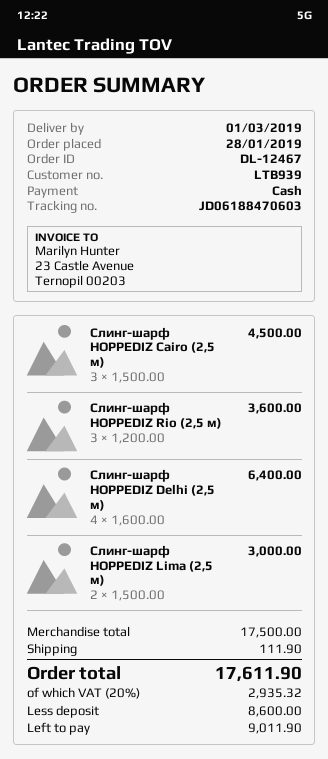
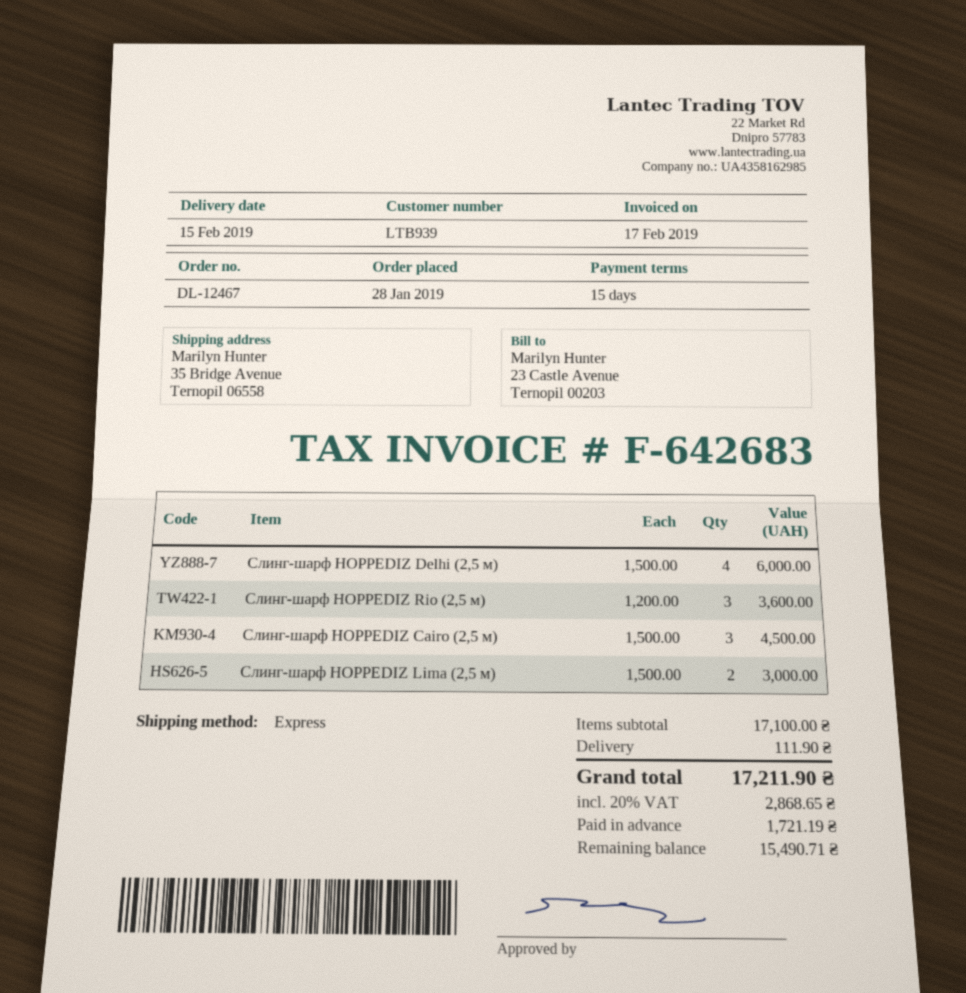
delivery date: 2019-03-01 -> 2019-02-15
Слинг-шарф HOPPEDIZ Delhi (2,5 м): 4 x 1600.00 = 6400.00 -> 4 x 1500.00 = 6000.00
subtotal: 17500.00 -> 17100.00
tax: 20% = 2935.32 -> 20% = 2868.65
total: 17611.90 -> 17211.90
deposit: 8600.00 -> 1721.19
balance: 9011.90 -> 15490.71

